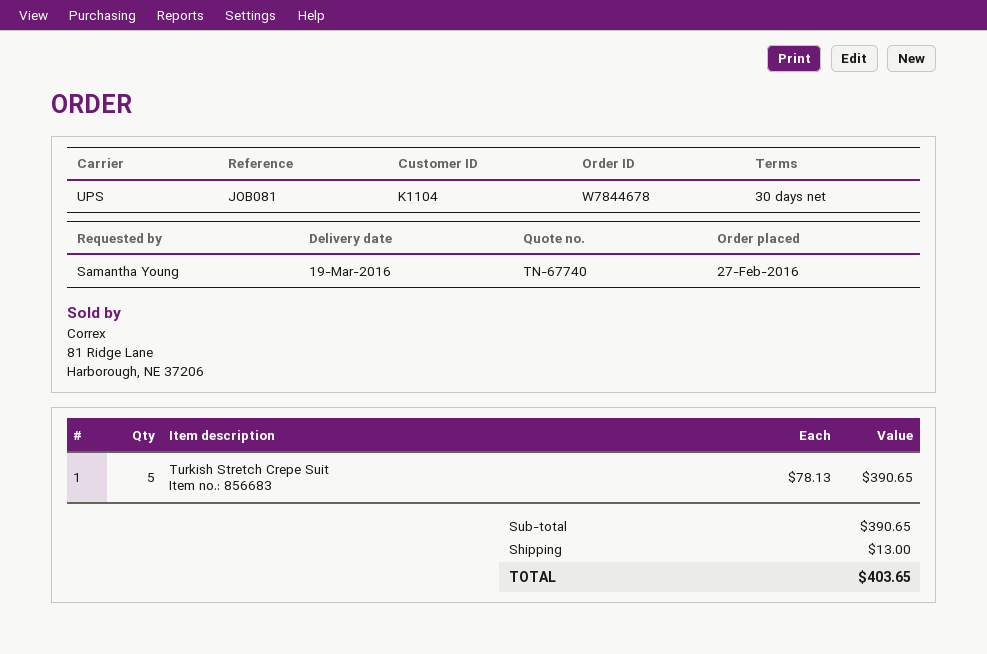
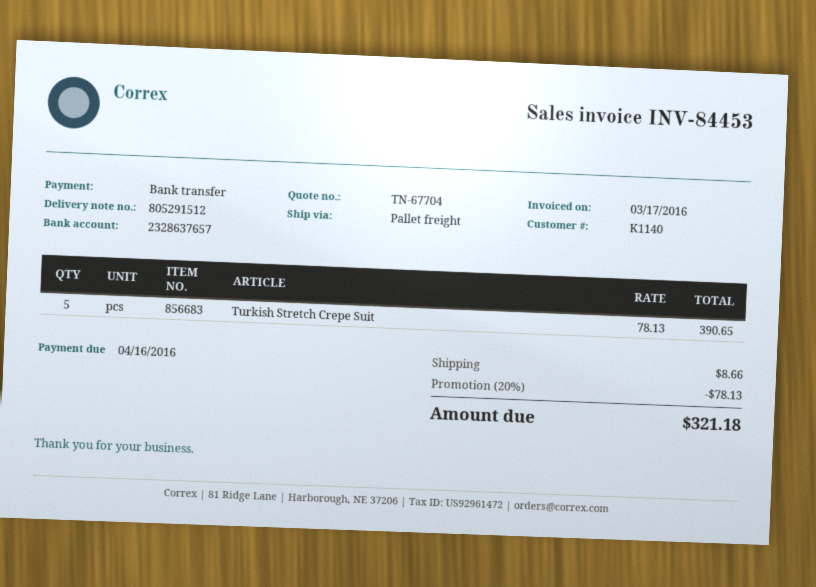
quote number: TN-67740 -> TN-67704
customer number: K1104 -> K1140
shipping method: UPS -> pallet freight
discount: none -> 20% = 78.13
shipping: 13.00 -> 8.66
total: 403.65 -> 321.18

